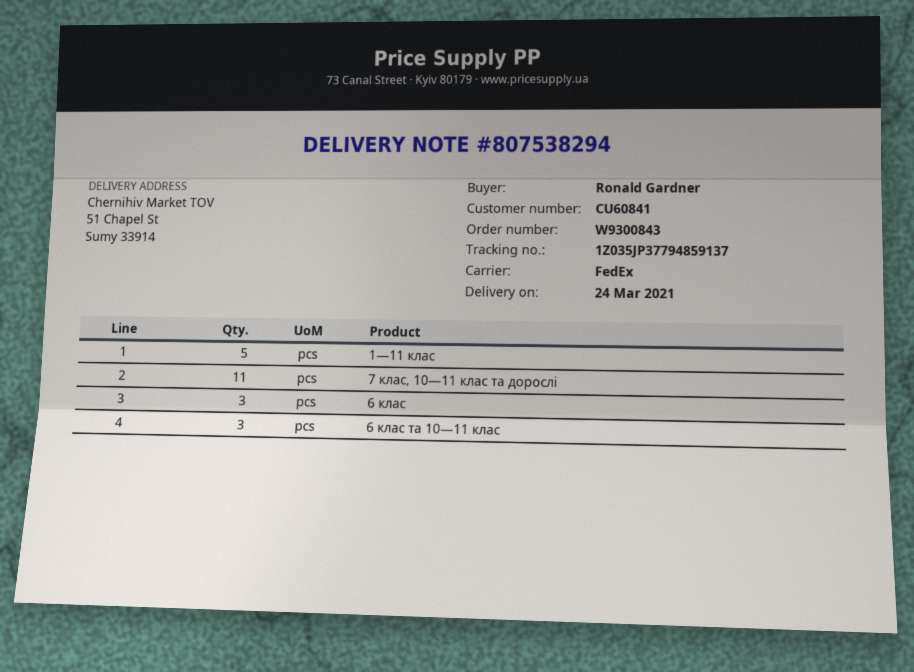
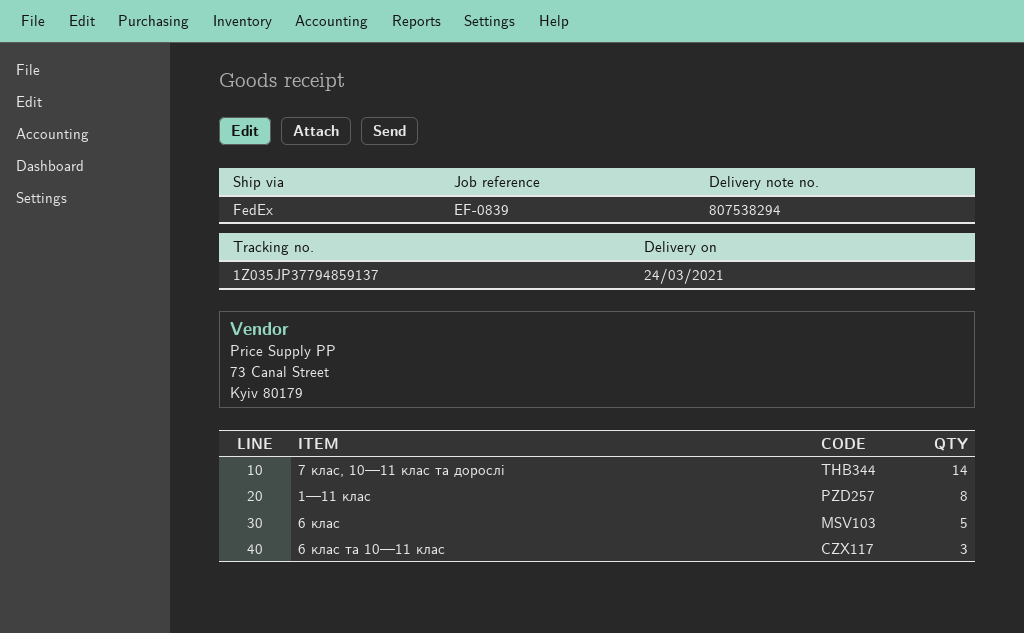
1—11 клас: 5 -> 8
7 клас, 10—11 клас та дорослі: 11 -> 14
6 клас: 3 -> 5

